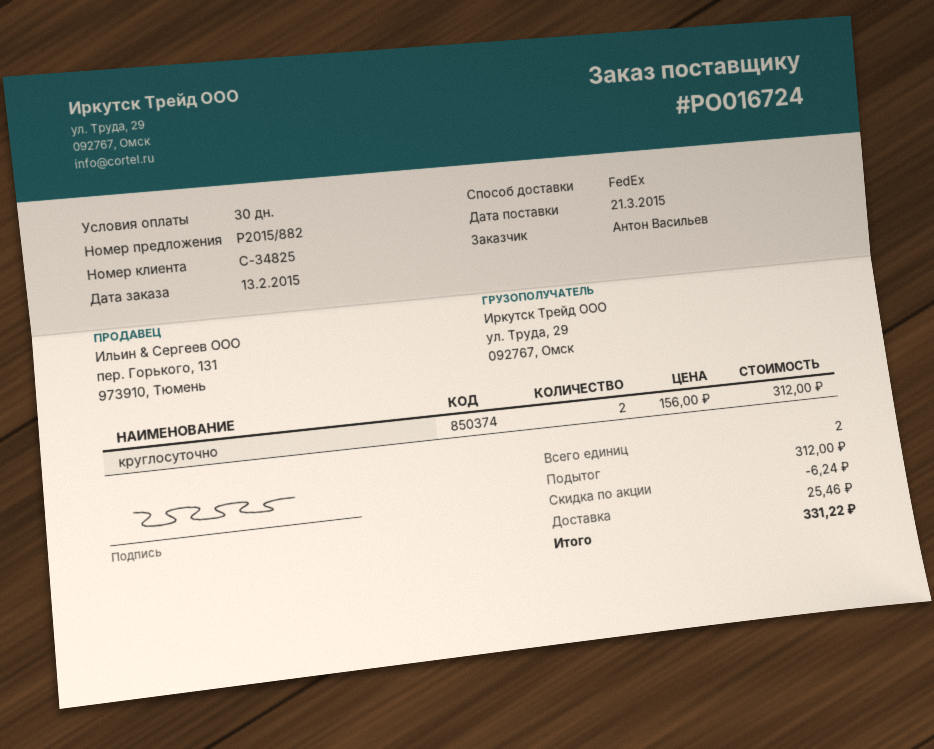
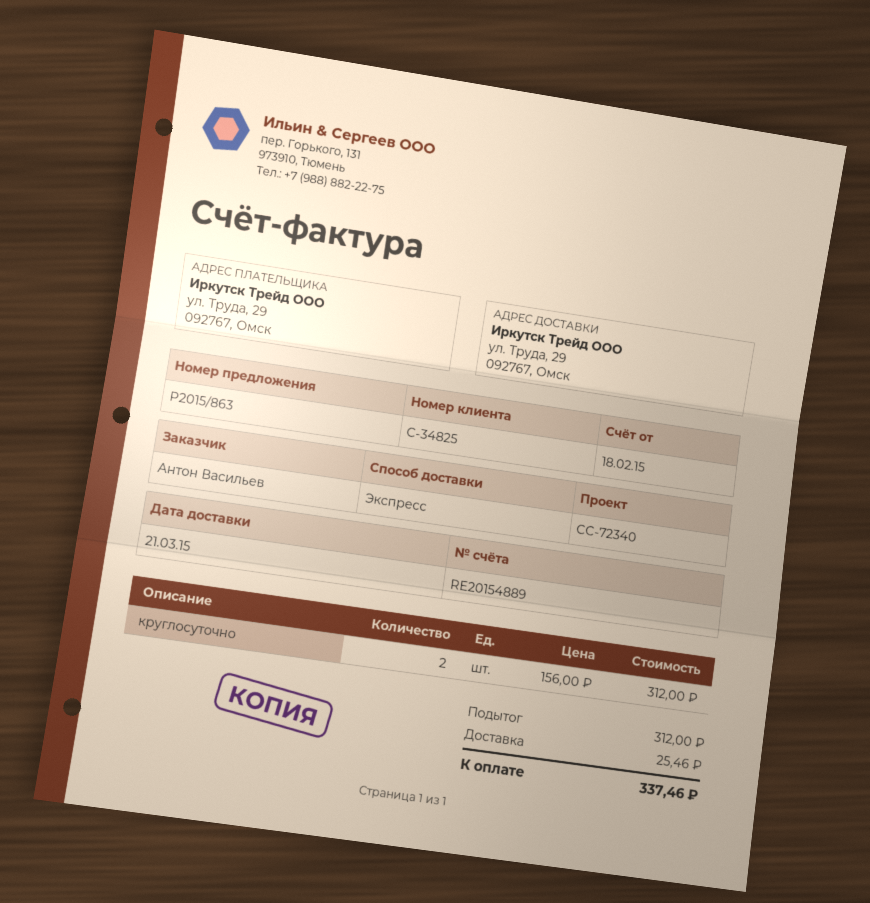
quote number: P2015/882 -> P2015/863
shipping method: FedEx -> express
discount: 6.24 -> none
total: 331.22 -> 337.46

